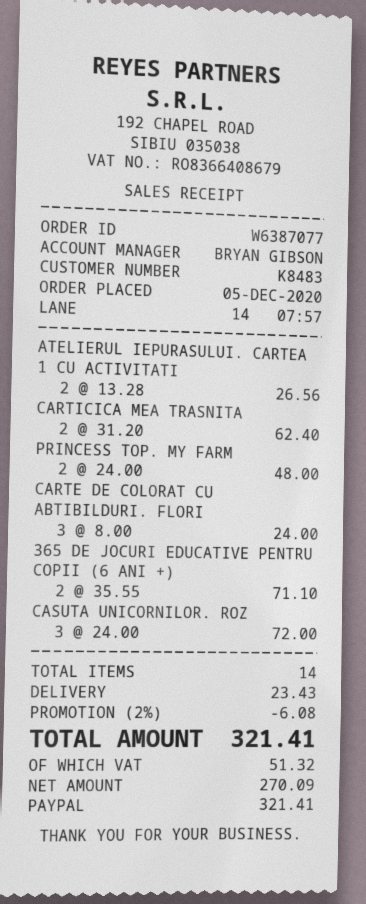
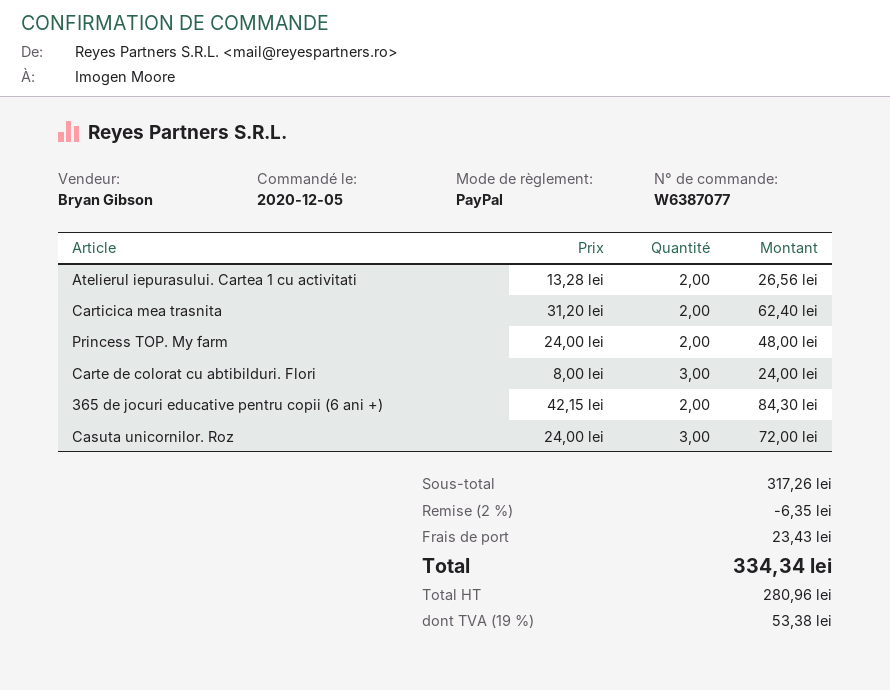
365 DE JOCURI EDUCATIVE PENTRU COPII (6 ANI +): 2 x 35.55 = 71.10 -> 2 x 42.15 = 84.30
discount: 2% = 6.08 -> 2% = 6.35
net: 270.09 -> 280.96
tax: 51.32 -> 53.38
total: 321.41 -> 334.34

